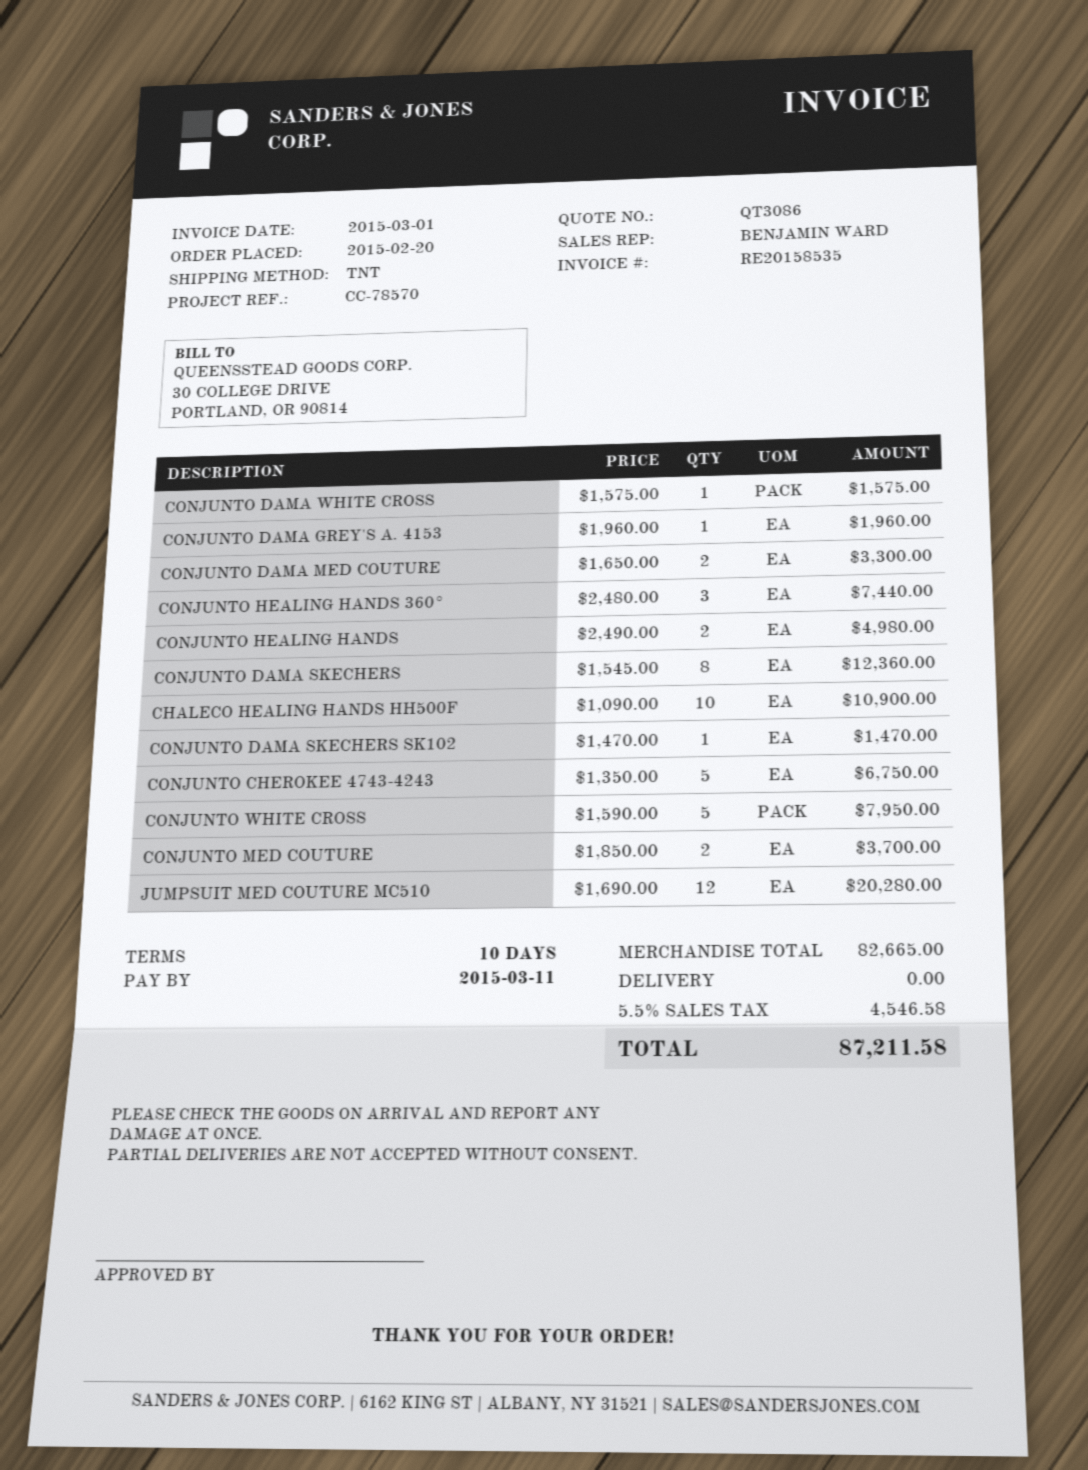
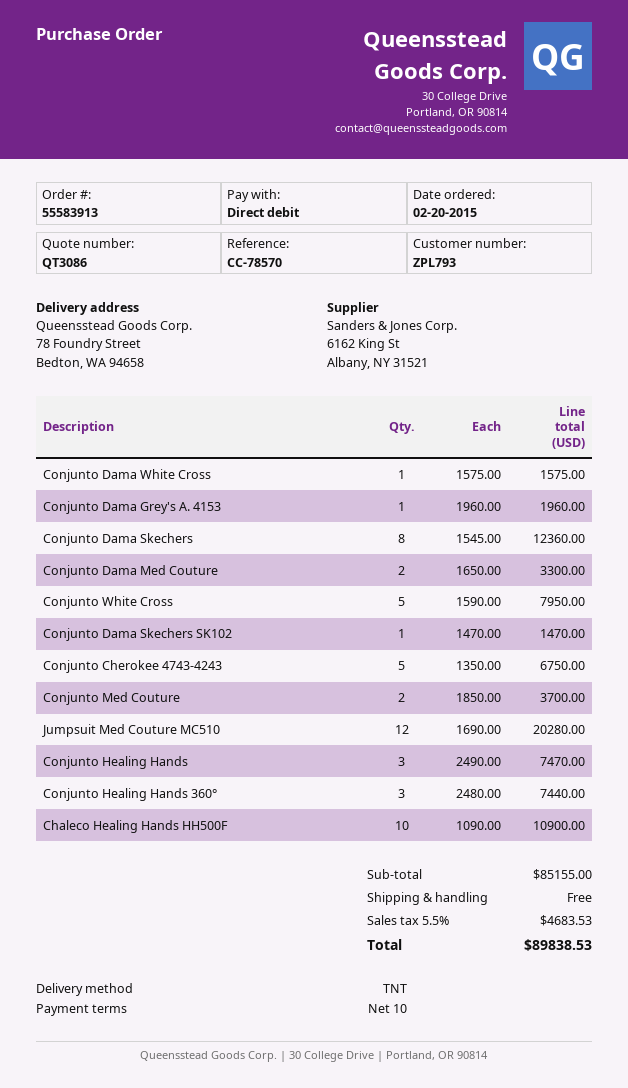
CONJUNTO HEALING HANDS: 2 x 2490.00 = 4980.00 -> 3 x 2490.00 = 7470.00
subtotal: 82665.00 -> 85155.00
tax: 5.5% = 4546.58 -> 5.5% = 4683.53
total: 87211.58 -> 89838.53

